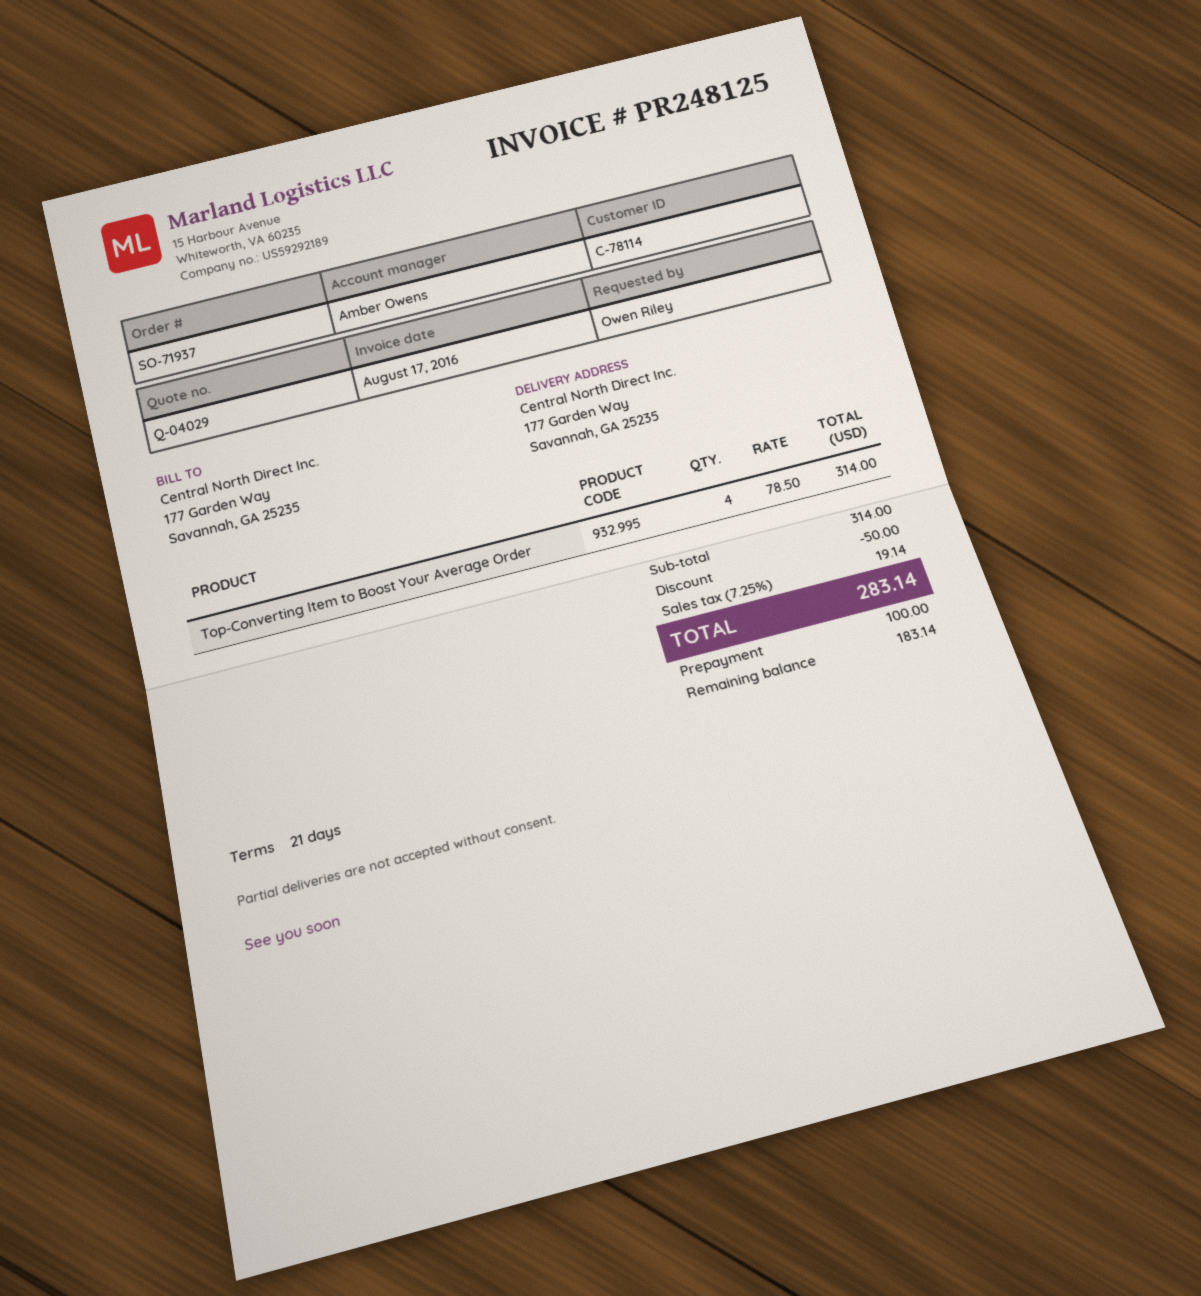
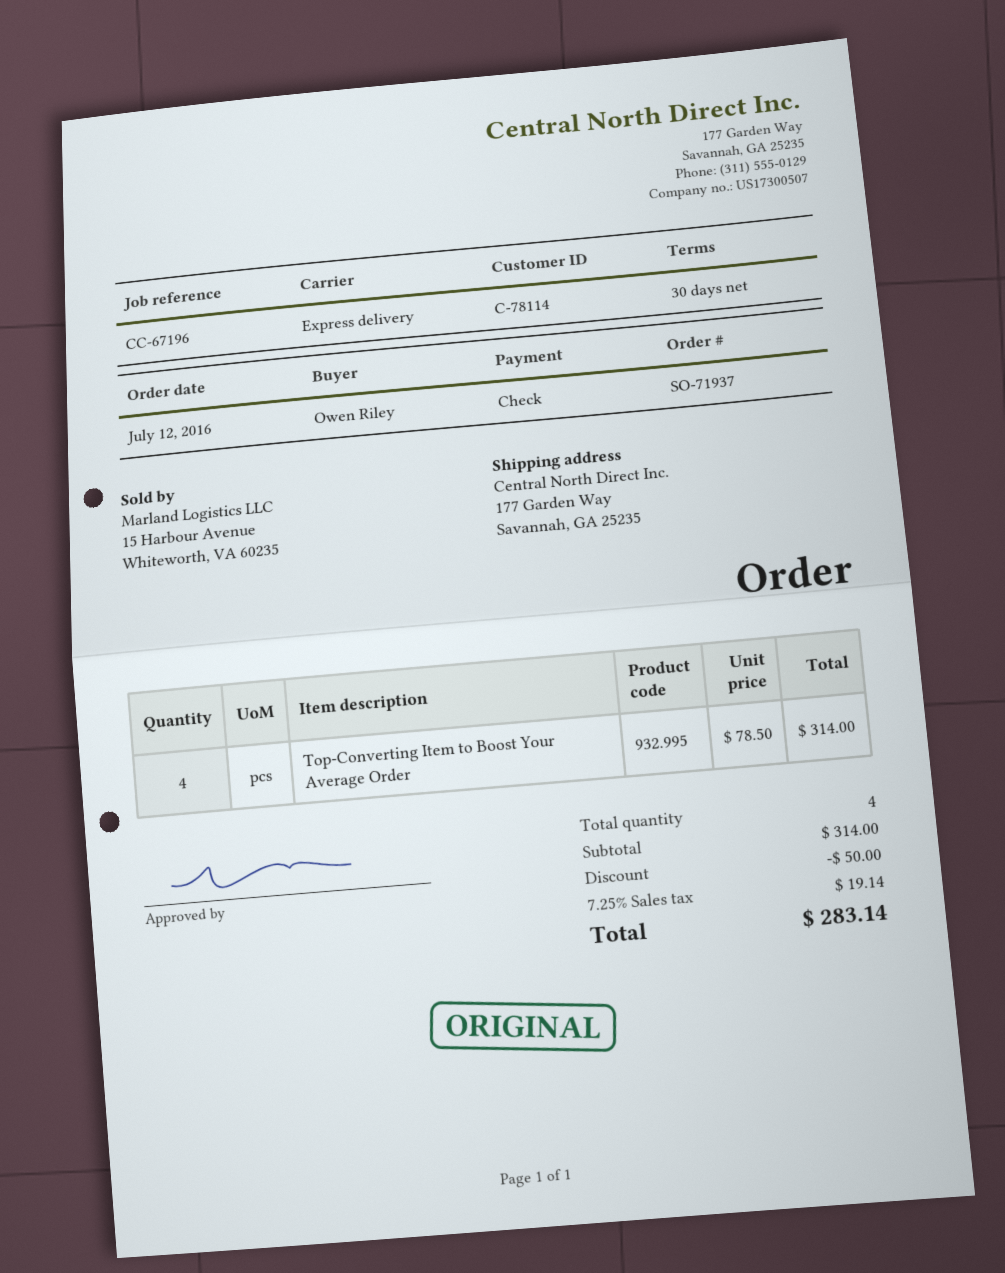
payment terms: 21 days -> 30 days

